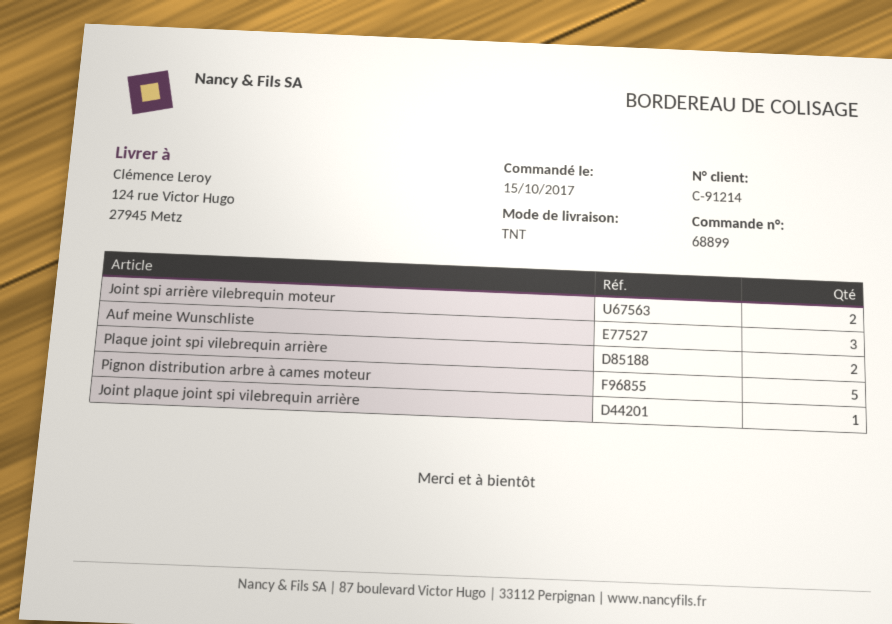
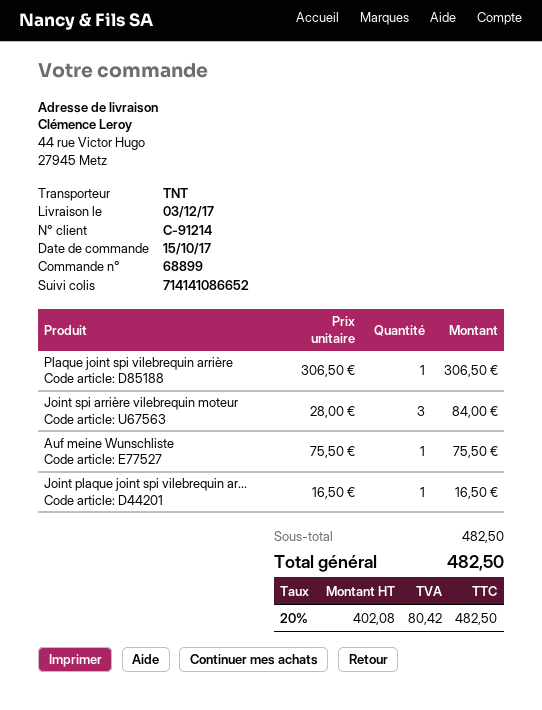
ship to: 124 rue Victor Hugo, 27945 Metz -> 44 rue Victor Hugo, 27945 Metz
Joint spi arrière vilebrequin moteur: 2 -> 3
Auf meine Wunschliste: 3 -> 1
Plaque joint spi vilebrequin arrière: 2 -> 1
Pignon distribution arbre à cames moteur: 5 -> none

